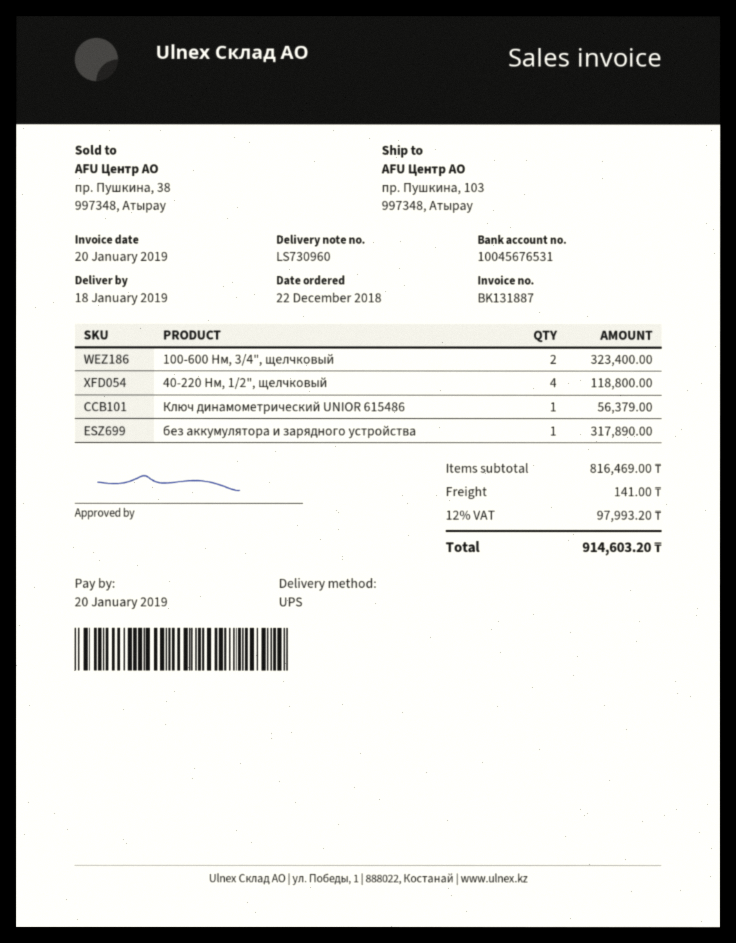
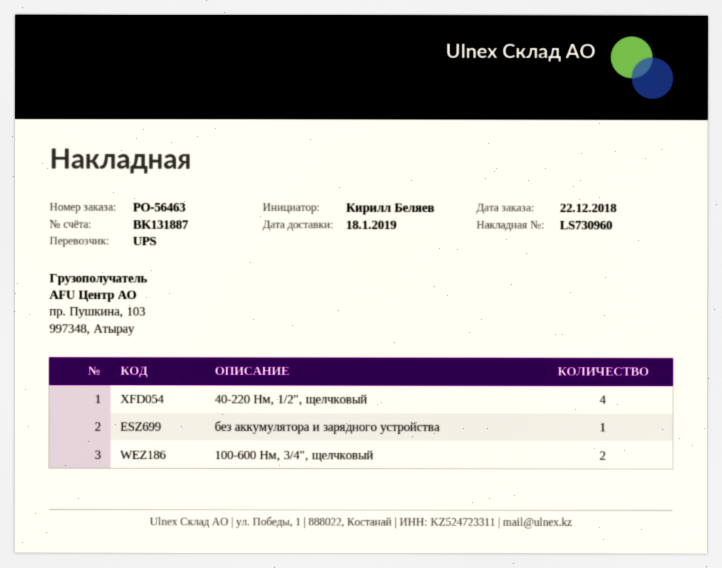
Ключ динамометрический UNIOR 615486: 1 -> none

